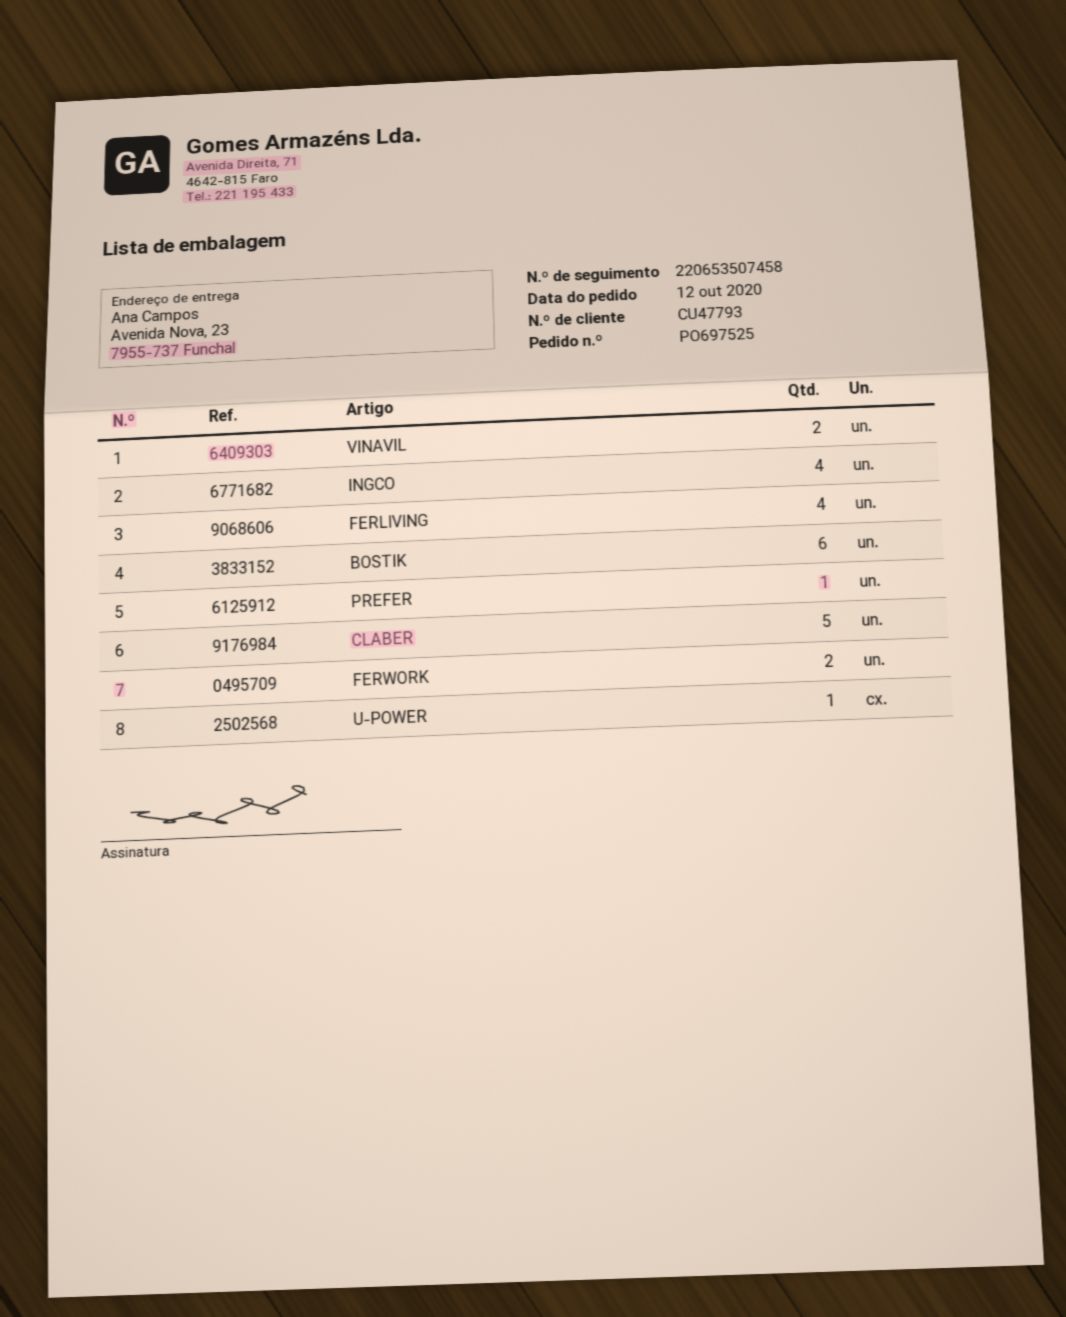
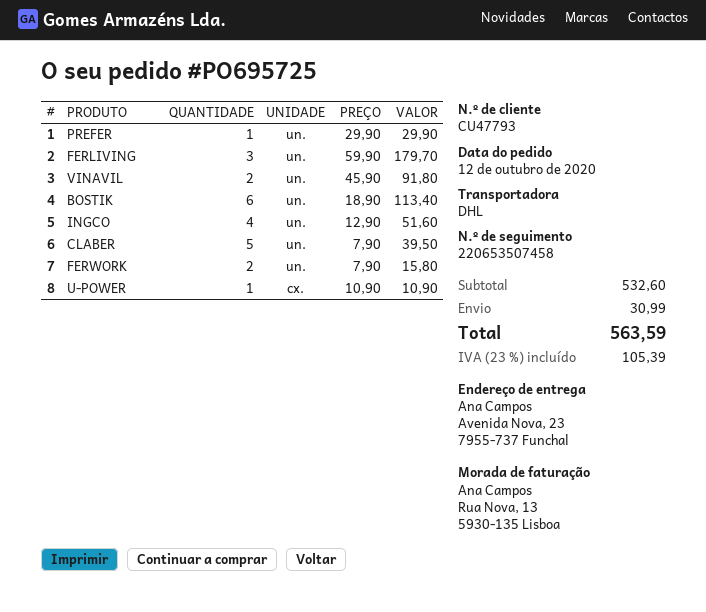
order number: PO697525 -> PO695725
FERLIVING: 4 -> 3

